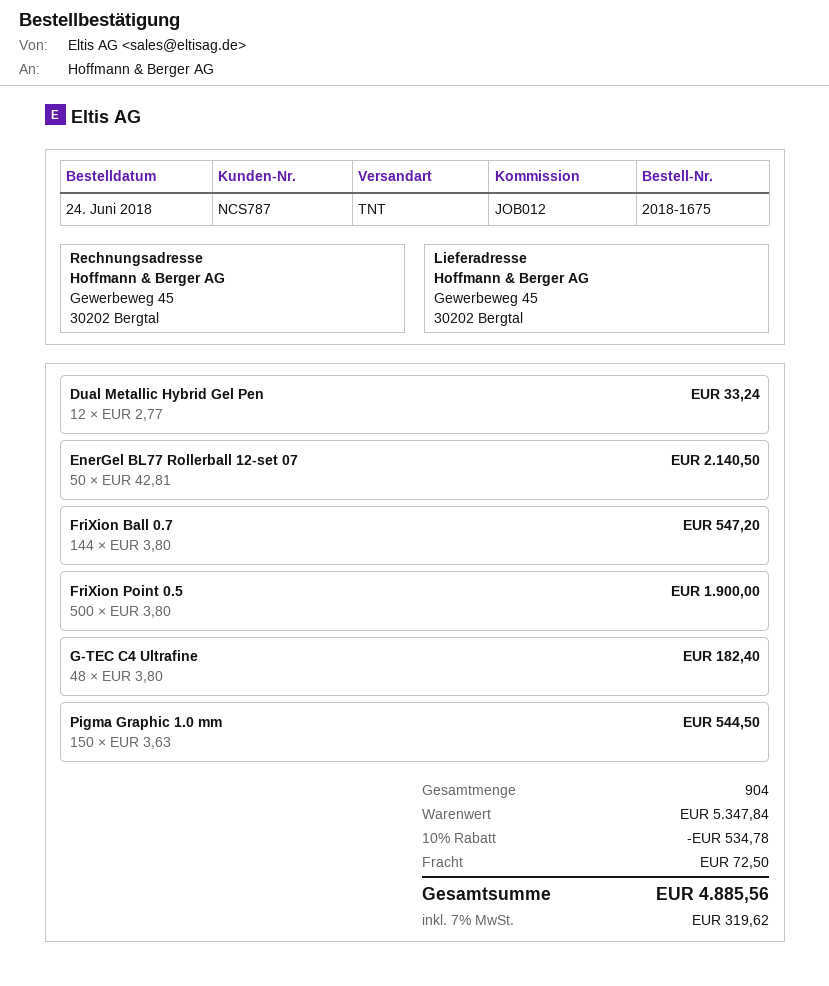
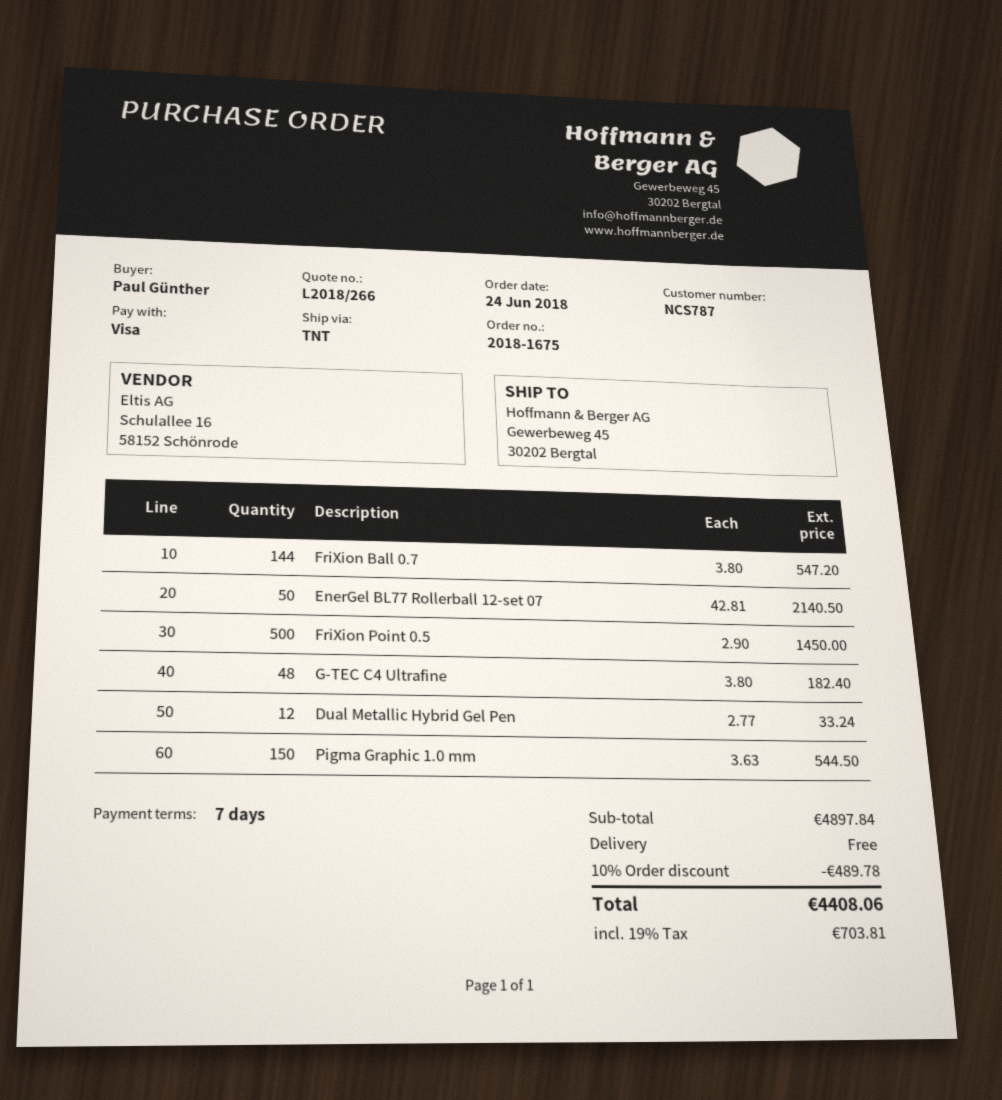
FriXion Point 0.5: 500 x 3.80 = 1900.00 -> 500 x 2.90 = 1450.00
subtotal: 5347.84 -> 4897.84
discount: 10% = 534.78 -> 10% = 489.78
shipping: 72.50 -> 0.00
tax: 7% = 319.62 -> 19% = 703.81
total: 4885.56 -> 4408.06

